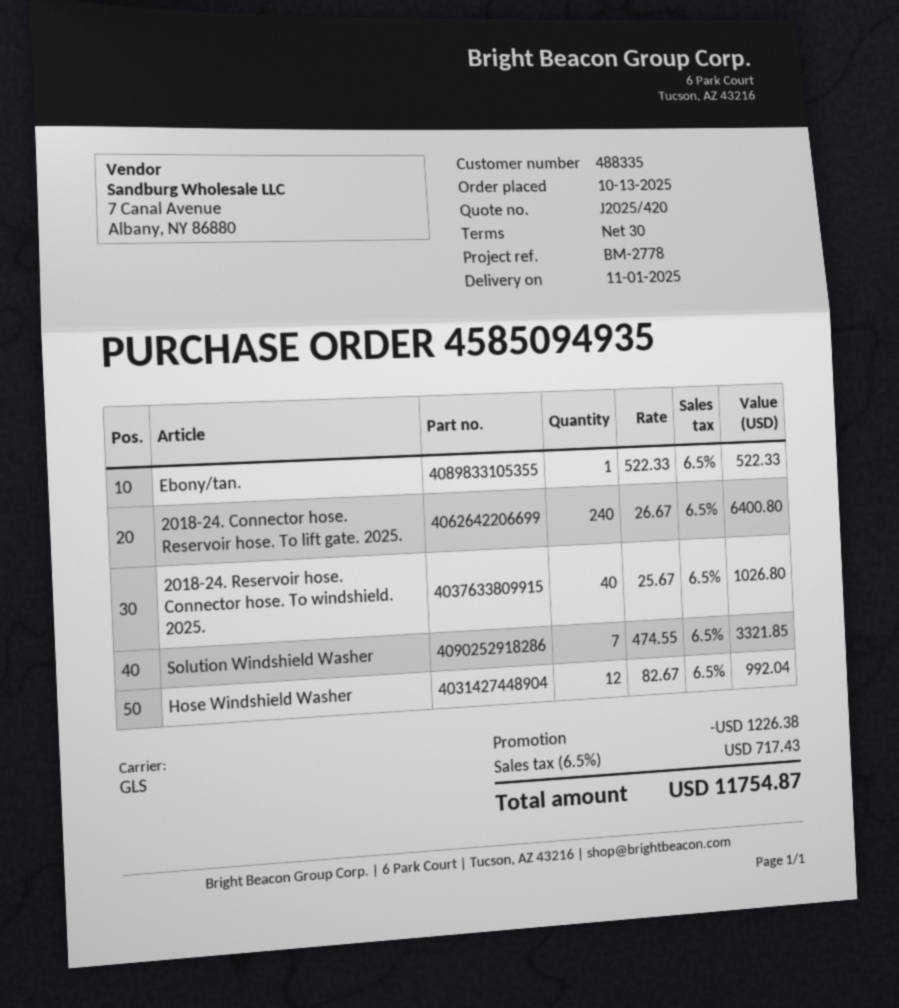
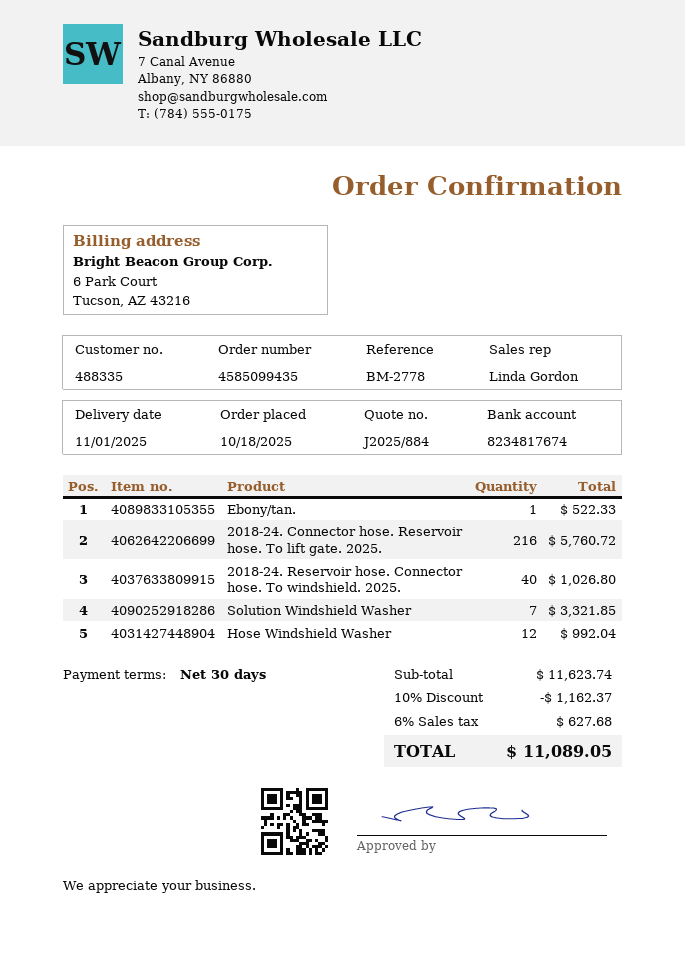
quote number: J2025/420 -> J2025/884
order number: 4585094935 -> 4585099435
order date: 2025-10-13 -> 2025-10-18
2018-24. Connector hose. Reservoir hose. To lift gate. 2025.: 240 for 6400.80 -> 216 for 5760.72
discount: 1226.38 -> 1162.37
tax: 6.5% = 717.43 -> 6% = 627.68
total: 11754.87 -> 11089.05

